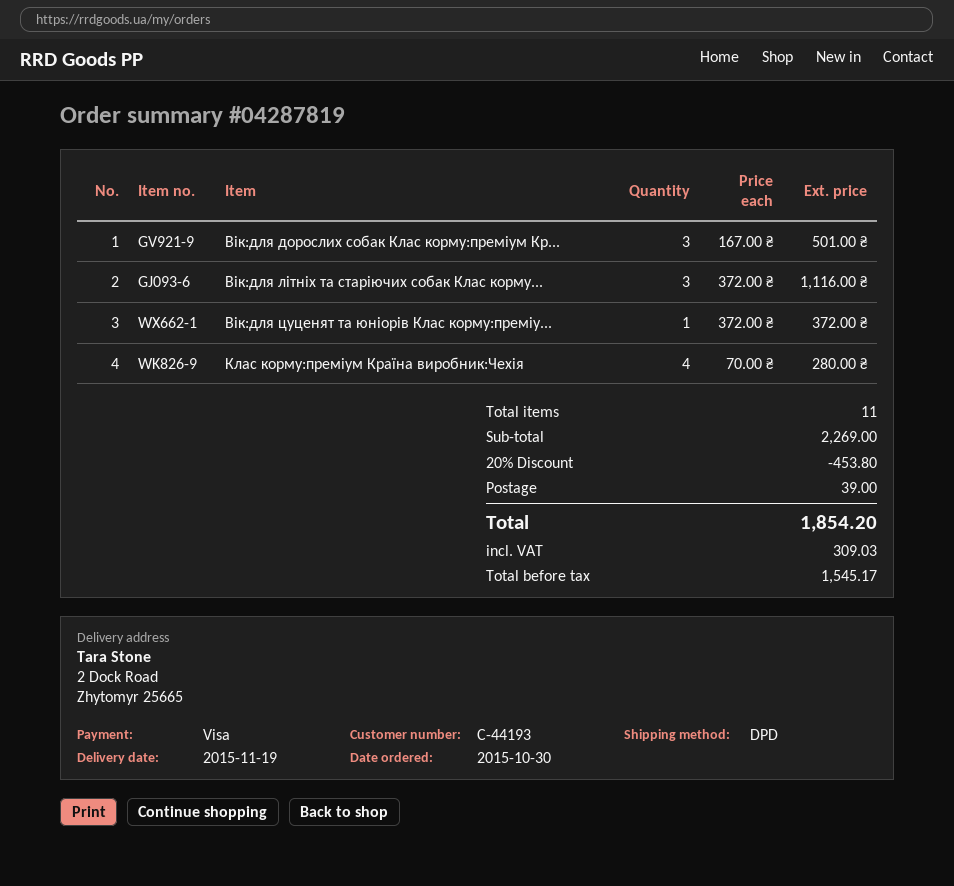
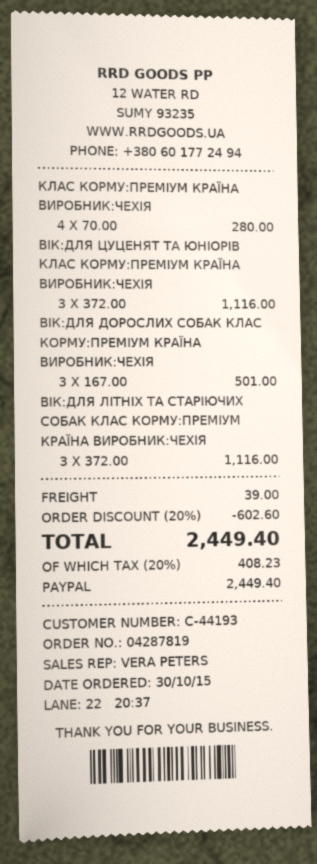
payment method: Visa -> PayPal
Вік:для цуценят та юніорів Клас корму:преміу...: 1 x 372.00 = 372.00 -> 3 x 372.00 = 1116.00
discount: 20% = 453.80 -> 20% = 602.60
tax: 309.03 -> 408.23
total: 1854.20 -> 2449.40

